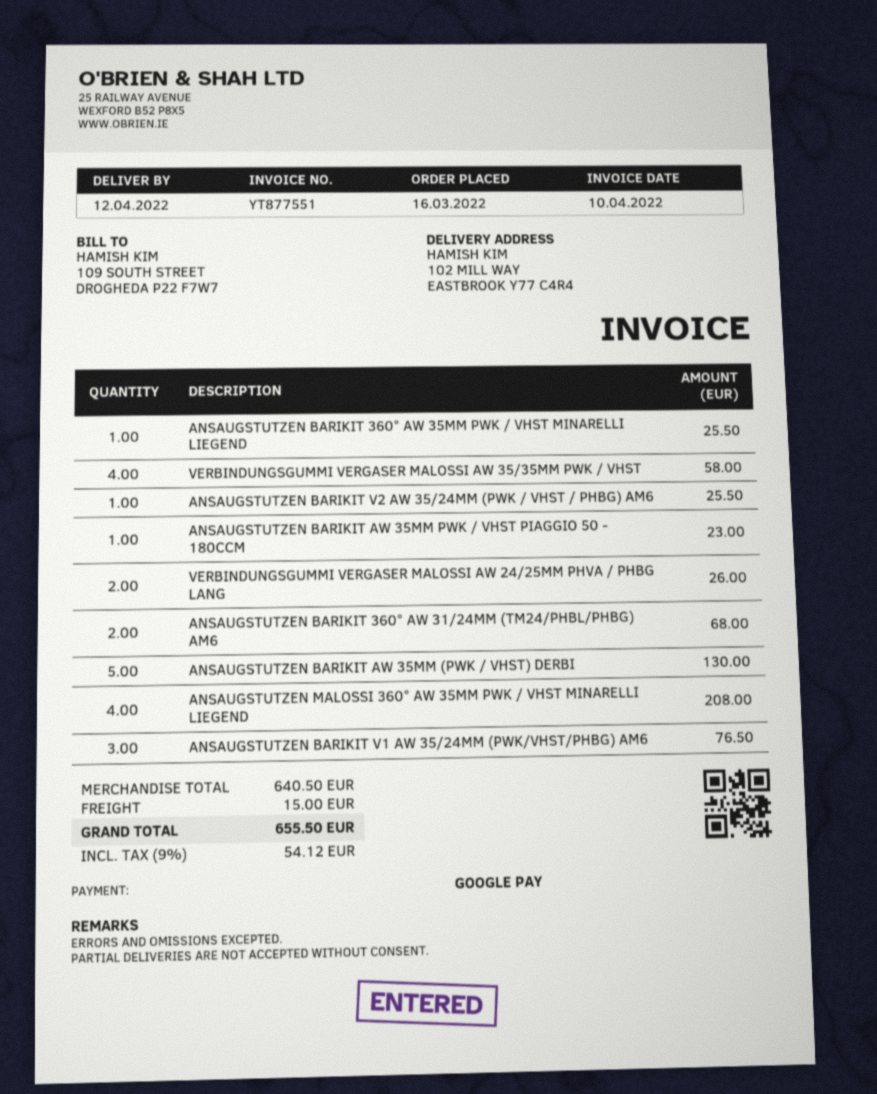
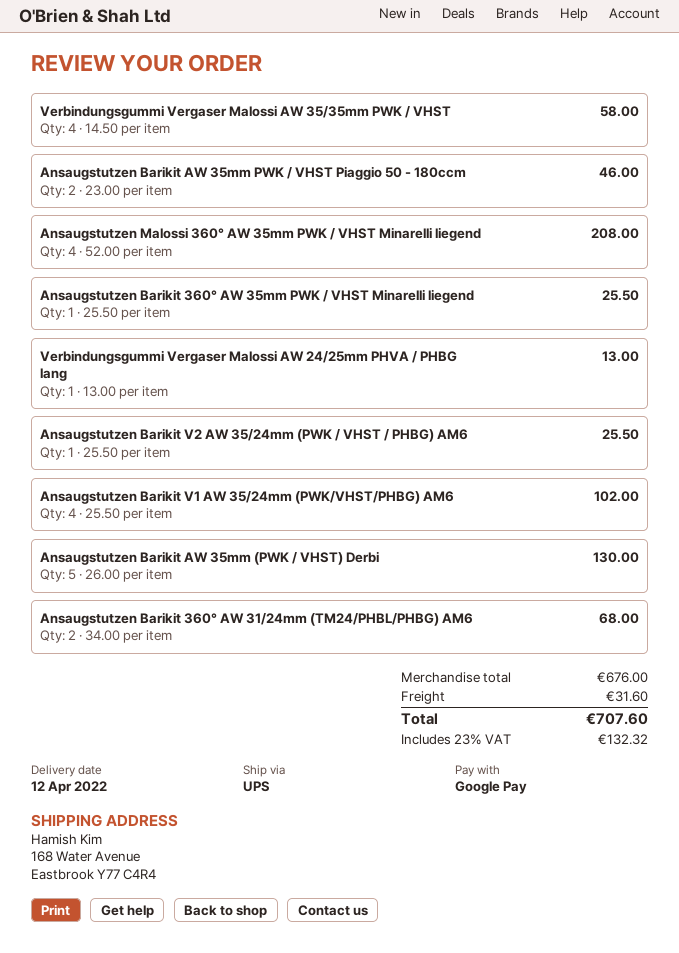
ship to: 102 MILL WAY, EASTBROOK Y77 C4R4 -> 168 Water Avenue, Eastbrook Y77 C4R4
ANSAUGSTUTZEN BARIKIT AW 35MM PWK / VHST PIAGGIO 50 - 180CCM: 1 for 23.00 -> 2 for 46.00
VERBINDUNGSGUMMI VERGASER MALOSSI AW 24/25MM PHVA / PHBG LANG: 2 for 26.00 -> 1 for 13.00
ANSAUGSTUTZEN BARIKIT V1 AW 35/24MM (PWK/VHST/PHBG) AM6: 3 for 76.50 -> 4 for 102.00
subtotal: 640.50 -> 676.00
shipping: 15.00 -> 31.60
tax: 9% = 54.12 -> 23% = 132.32
total: 655.50 -> 707.60

